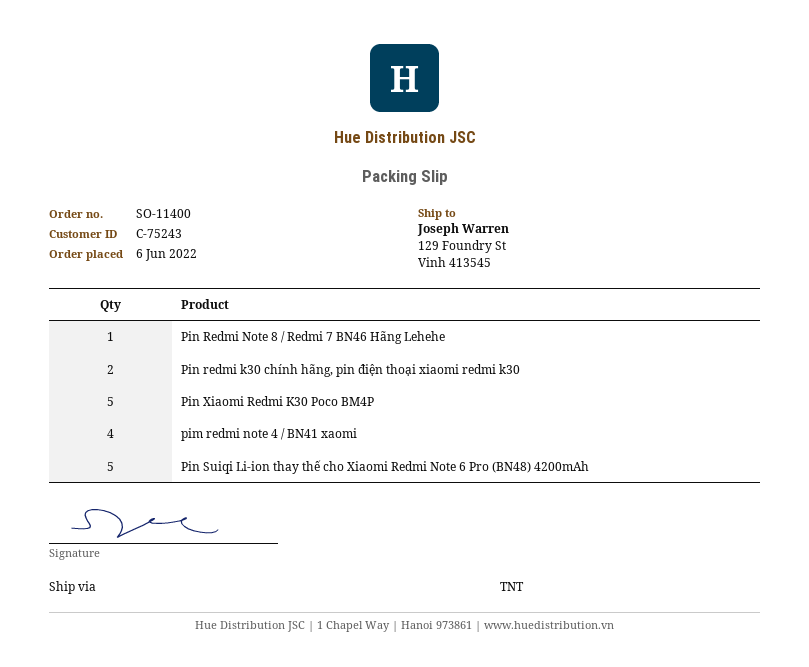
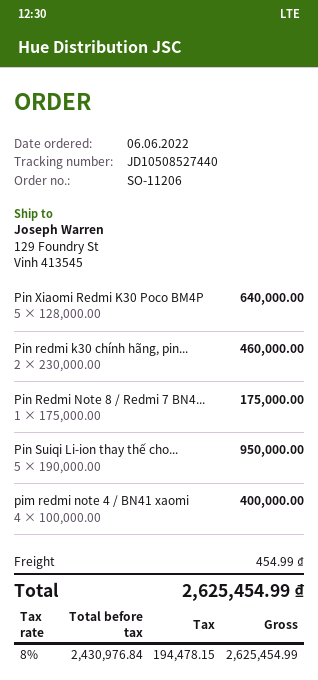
order number: SO-11400 -> SO-11206

